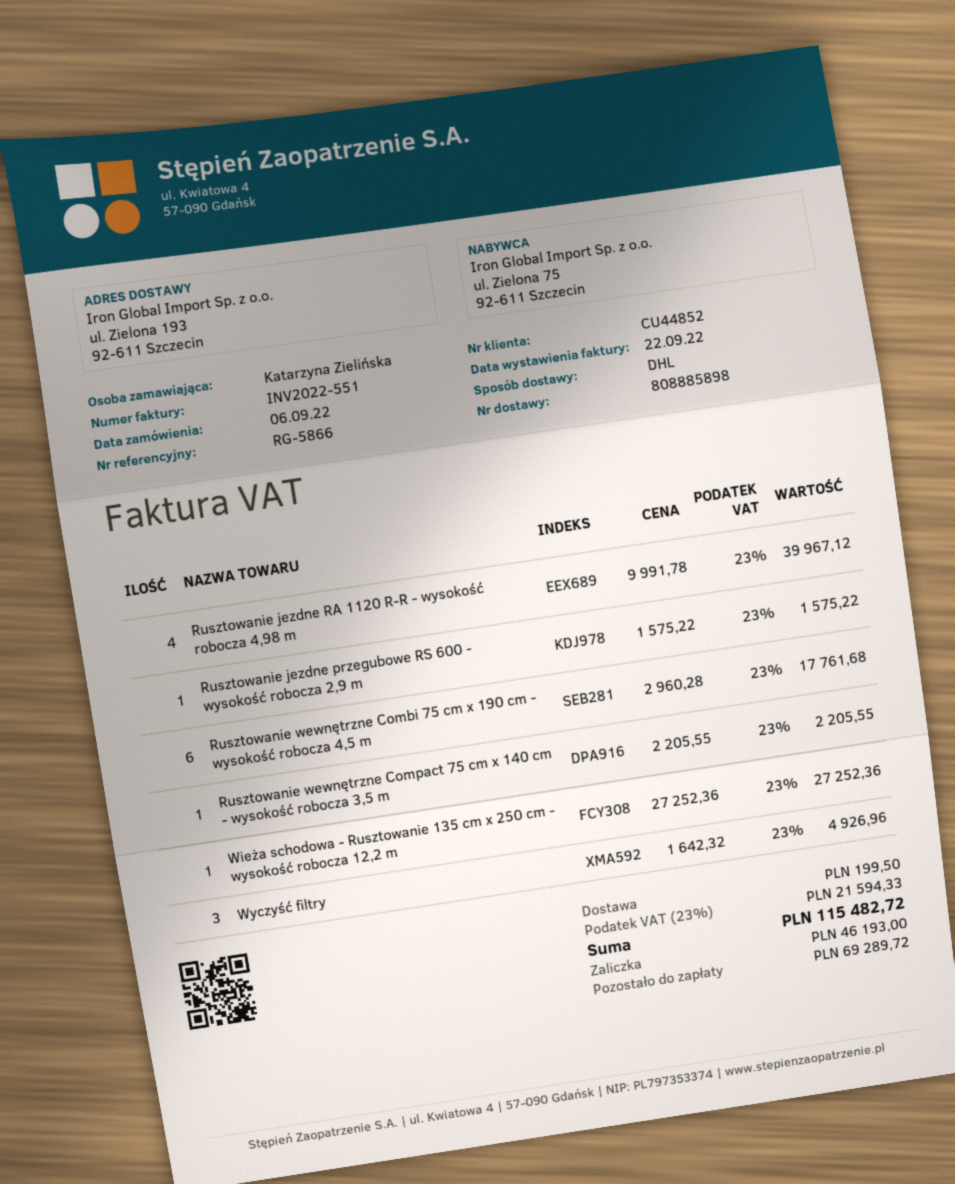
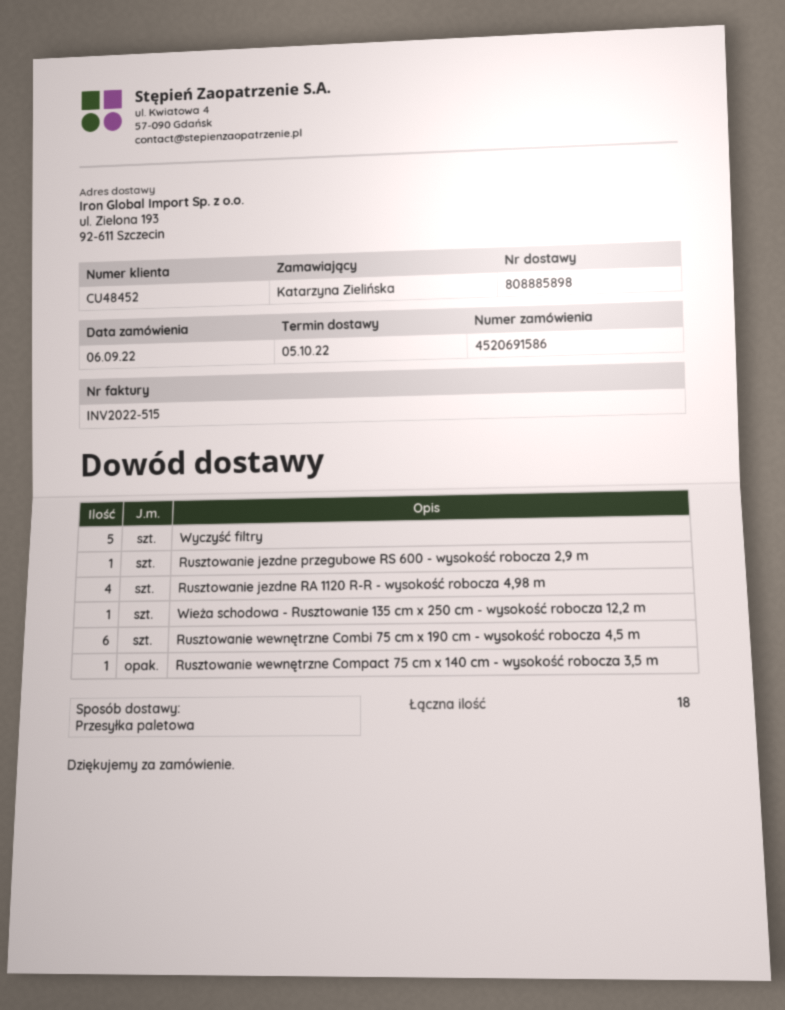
invoice number: INV2022-551 -> INV2022-515
customer number: CU44852 -> CU48452
shipping method: DHL -> pallet freight
Wyczyść filtry: 3 -> 5

